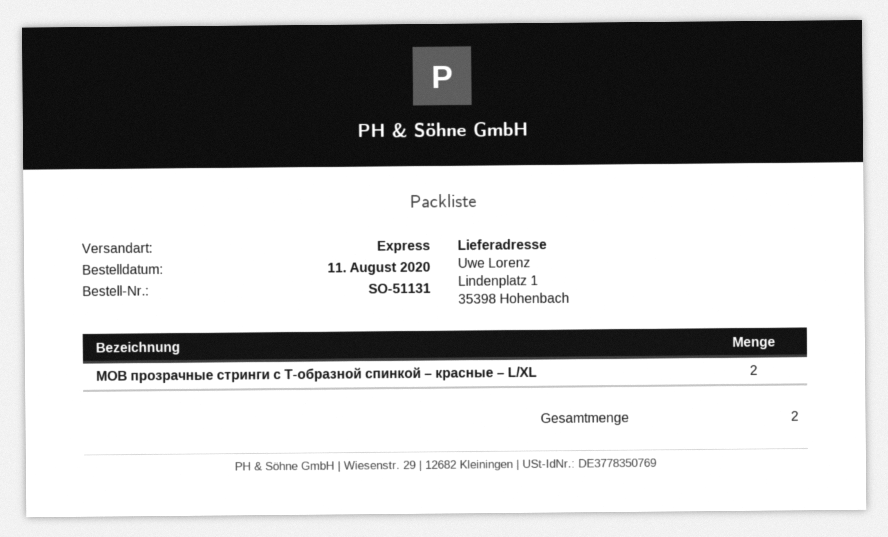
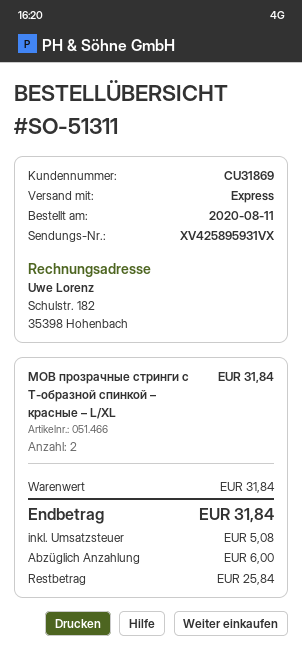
order number: SO-51131 -> SO-51311

